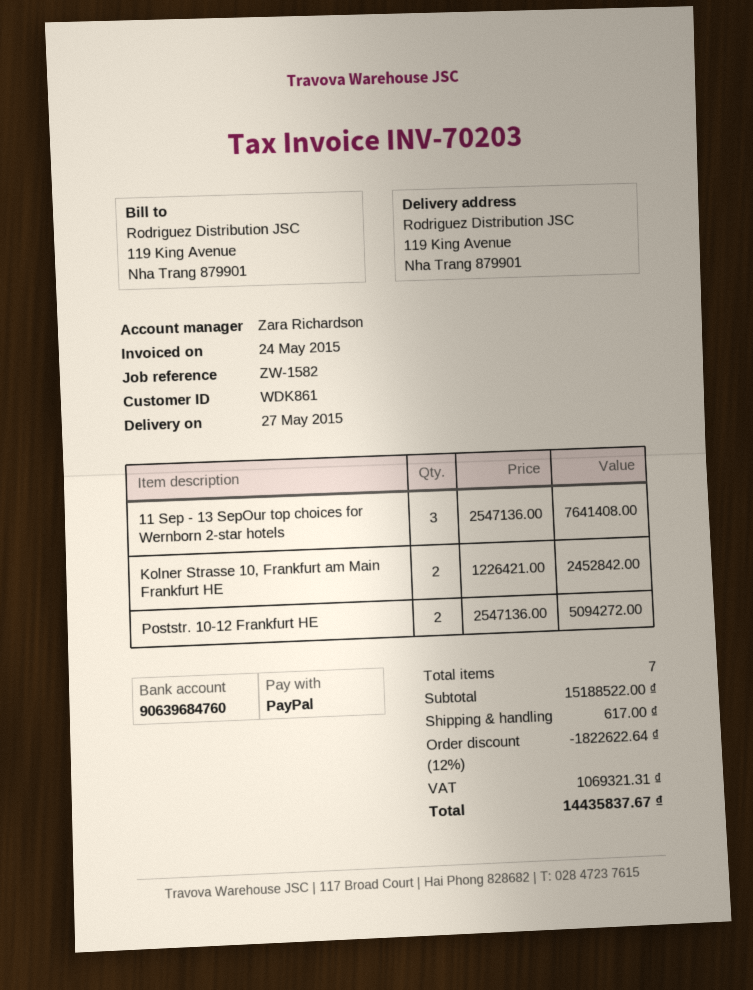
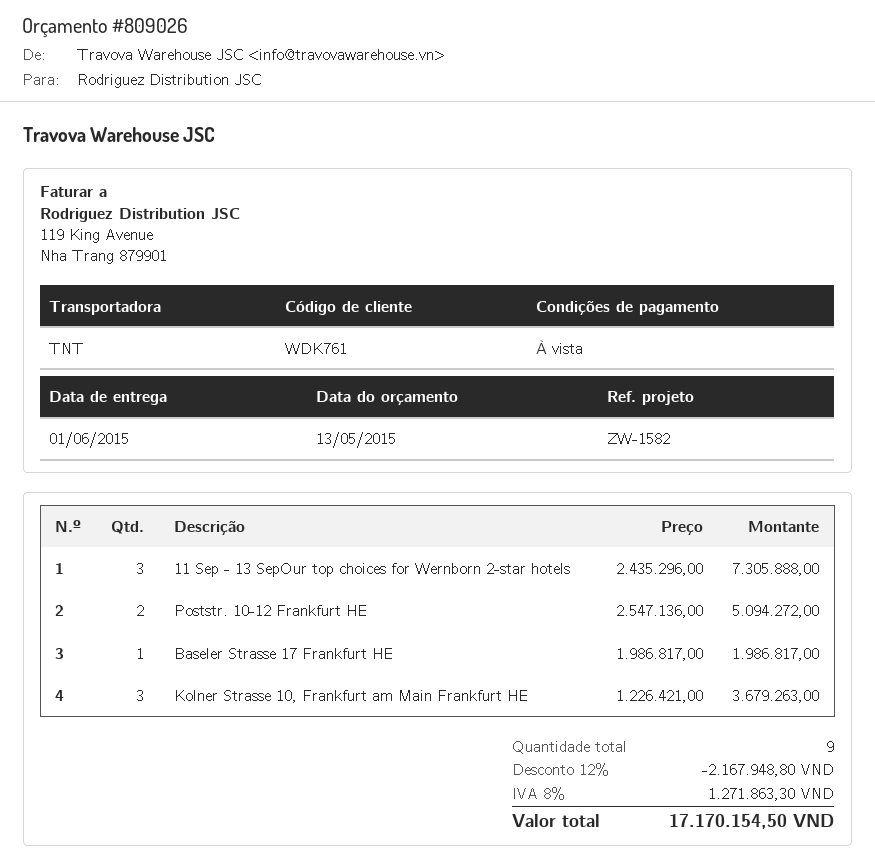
delivery date: 2015-05-27 -> 2015-06-01
customer number: WDK861 -> WDK761
11 Sep - 13 SepOur top choices for Wernborn 2-star hotels: 3 x 2547136.00 = 7641408.00 -> 3 x 2435296.00 = 7305888.00
Kolner Strasse 10, Frankfurt am Main Frankfurt HE: 2 x 1226421.00 = 2452842.00 -> 3 x 1226421.00 = 3679263.00
Baseler Strasse 17 Frankfurt HE: none -> 1 x 1986817.00 = 1986817.00
total quantity: 7 -> 9
discount: 12% = 1822622.64 -> 12% = 2167948.80
shipping: 617.00 -> none
tax: 1069321.31 -> 1271863.30
total: 14435837.67 -> 17170154.50

